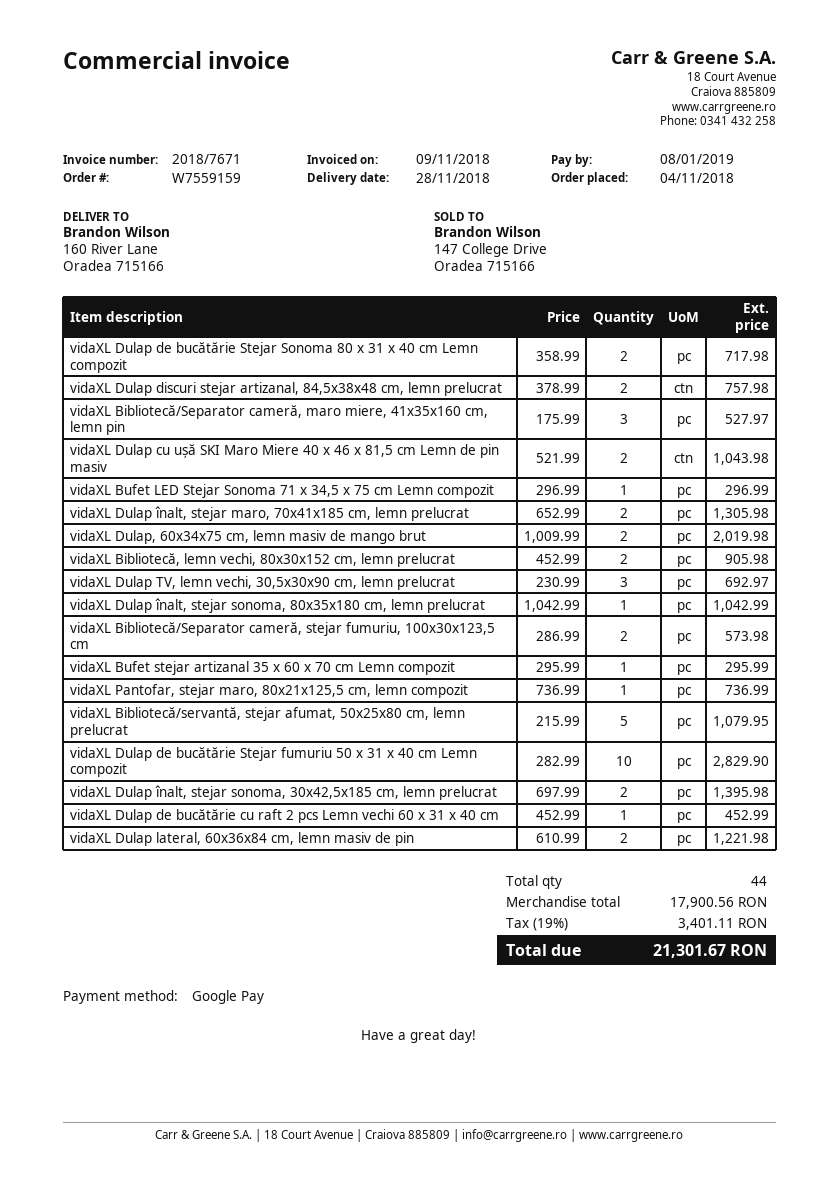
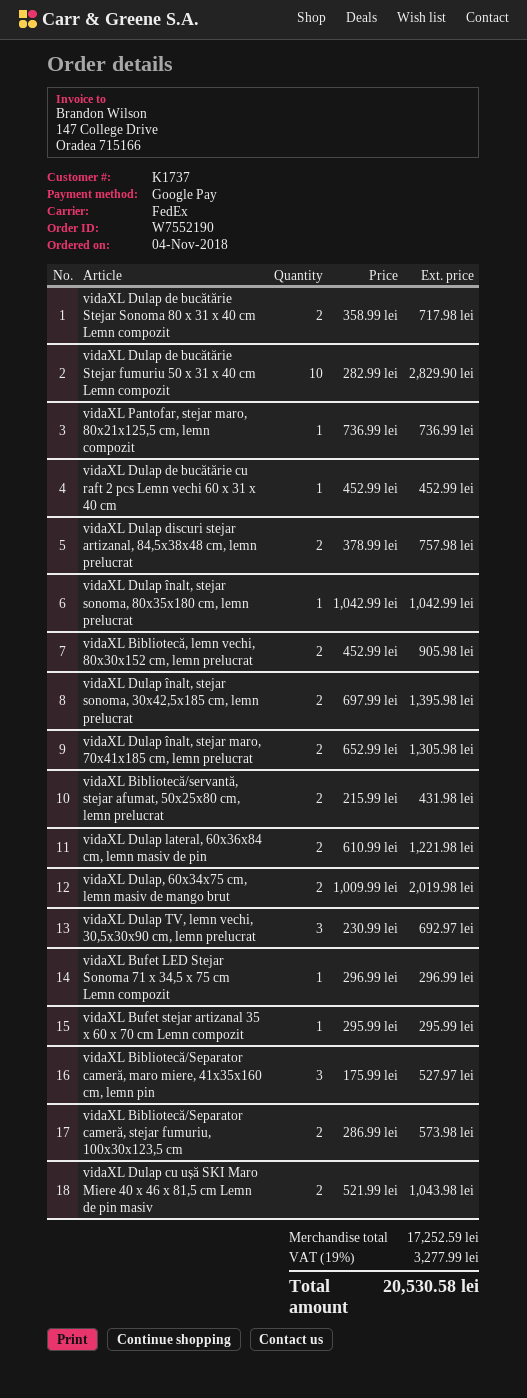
order number: W7559159 -> W7552190
vidaXL Bibliotecă/servantă, stejar afumat, 50x25x80 cm, lemn prelucrat: 5 x 215.99 = 1079.95 -> 2 x 215.99 = 431.98
subtotal: 17900.56 -> 17252.59
tax: 19% = 3401.11 -> 19% = 3277.99
total: 21301.67 -> 20530.58

